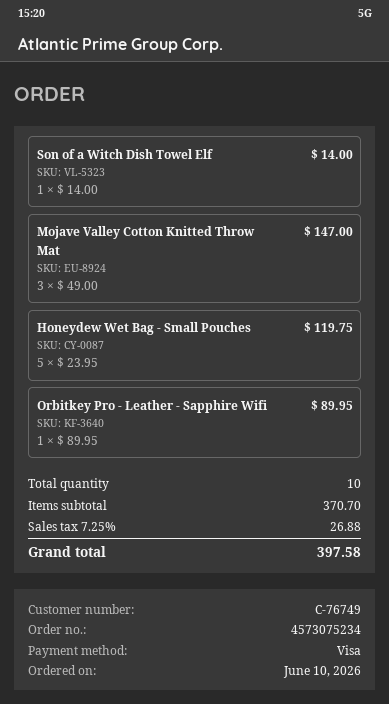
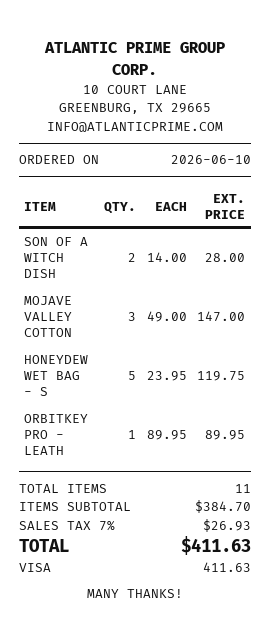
Son of a Witch Dish Towel Elf: 1 x 14.00 = 14.00 -> 2 x 14.00 = 28.00
total quantity: 10 -> 11
subtotal: 370.70 -> 384.70
tax: 7.25% = 26.88 -> 7% = 26.93
total: 397.58 -> 411.63

